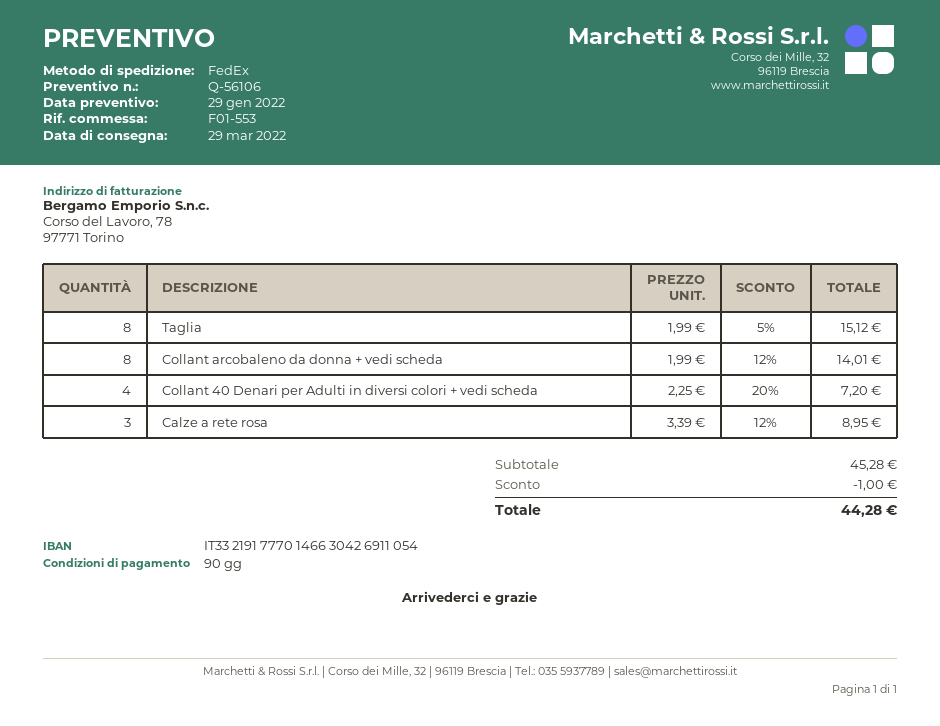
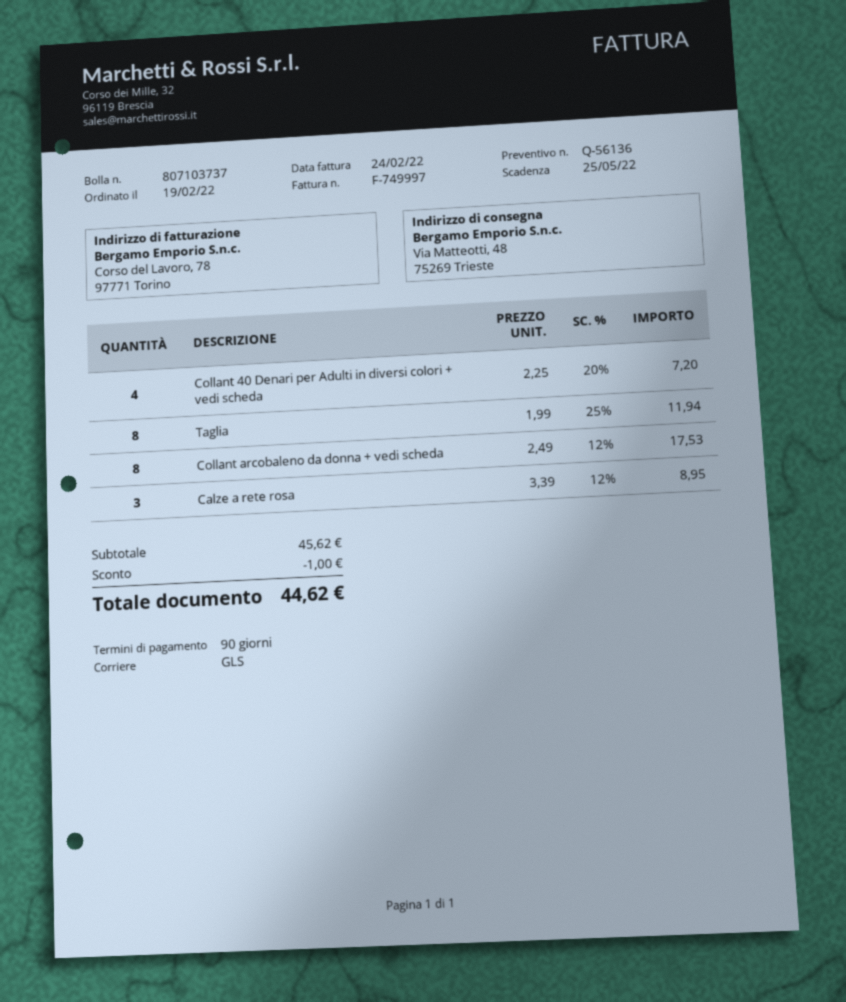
quote number: Q-56106 -> Q-56136
shipping method: FedEx -> GLS
Taglia: 8 x 1.99 - 5% = 15.12 -> 8 x 1.99 - 25% = 11.94
Collant arcobaleno da donna + vedi scheda: 8 x 1.99 - 12% = 14.01 -> 8 x 2.49 - 12% = 17.53
subtotal: 45.28 -> 45.62
total: 44.28 -> 44.62

